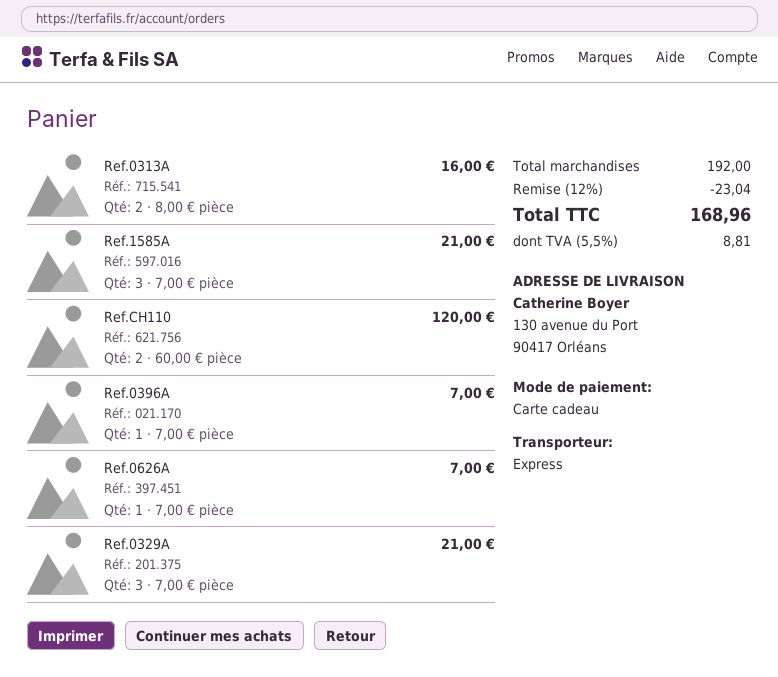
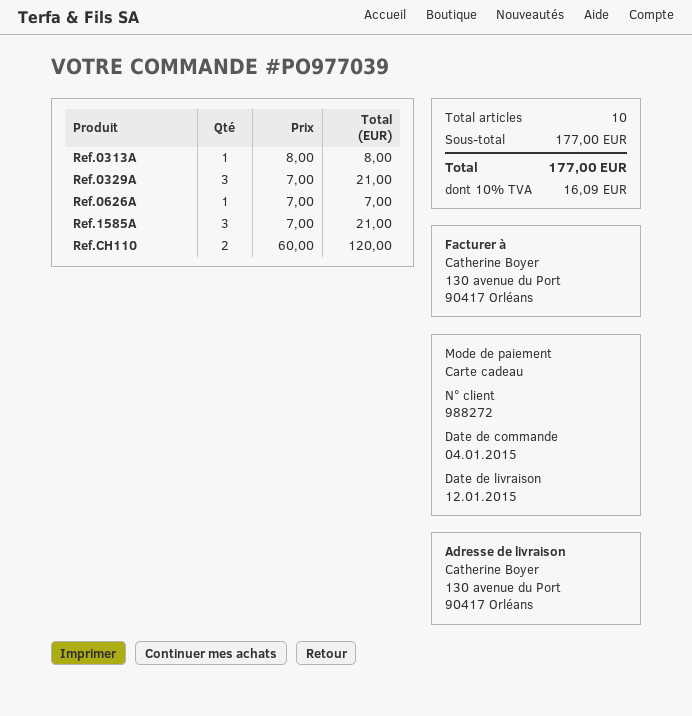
Ref.0313A: 2 x 8.00 = 16.00 -> 1 x 8.00 = 8.00
Ref.0396A: 1 x 7.00 = 7.00 -> none
subtotal: 192.00 -> 177.00
discount: 12% = 23.04 -> none
tax: 5.5% = 8.81 -> 10% = 16.09
total: 168.96 -> 177.00

